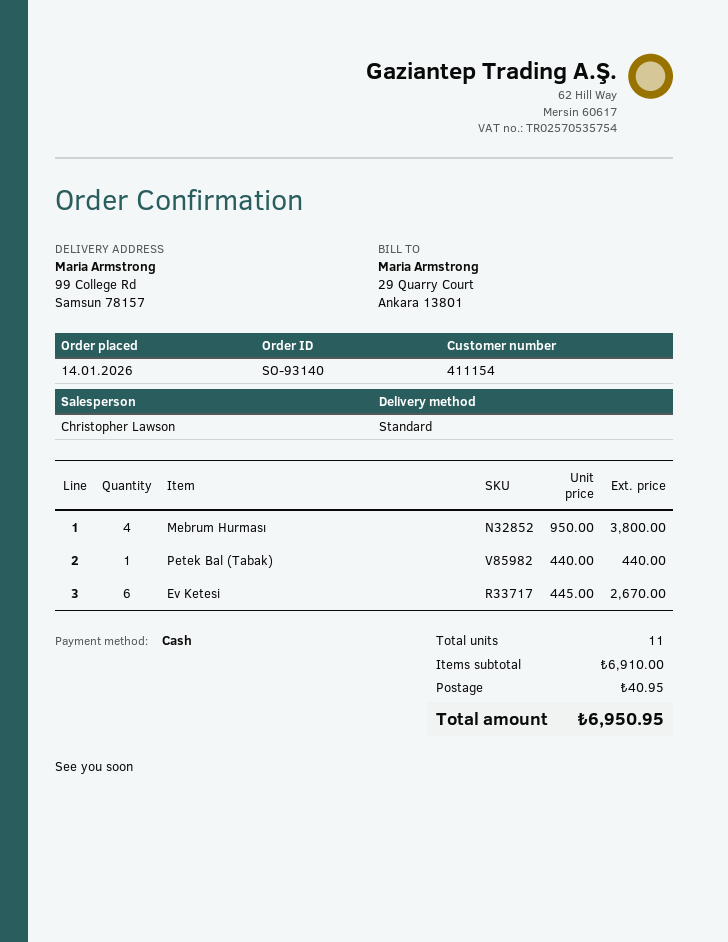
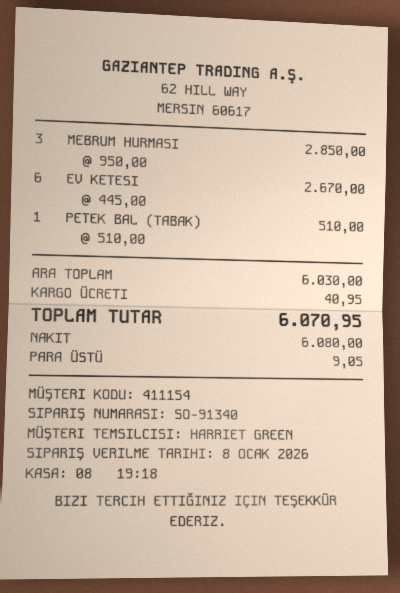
order number: SO-93140 -> SO-91340
order date: 2026-01-14 -> 2026-01-08
sales rep: Christopher Lawson -> HARRIET GREEN
Mebrum Hurması: 4 x 950.00 = 3800.00 -> 3 x 950.00 = 2850.00
Petek Bal (Tabak): 1 x 440.00 = 440.00 -> 1 x 510.00 = 510.00
subtotal: 6910.00 -> 6030.00
total: 6950.95 -> 6070.95

